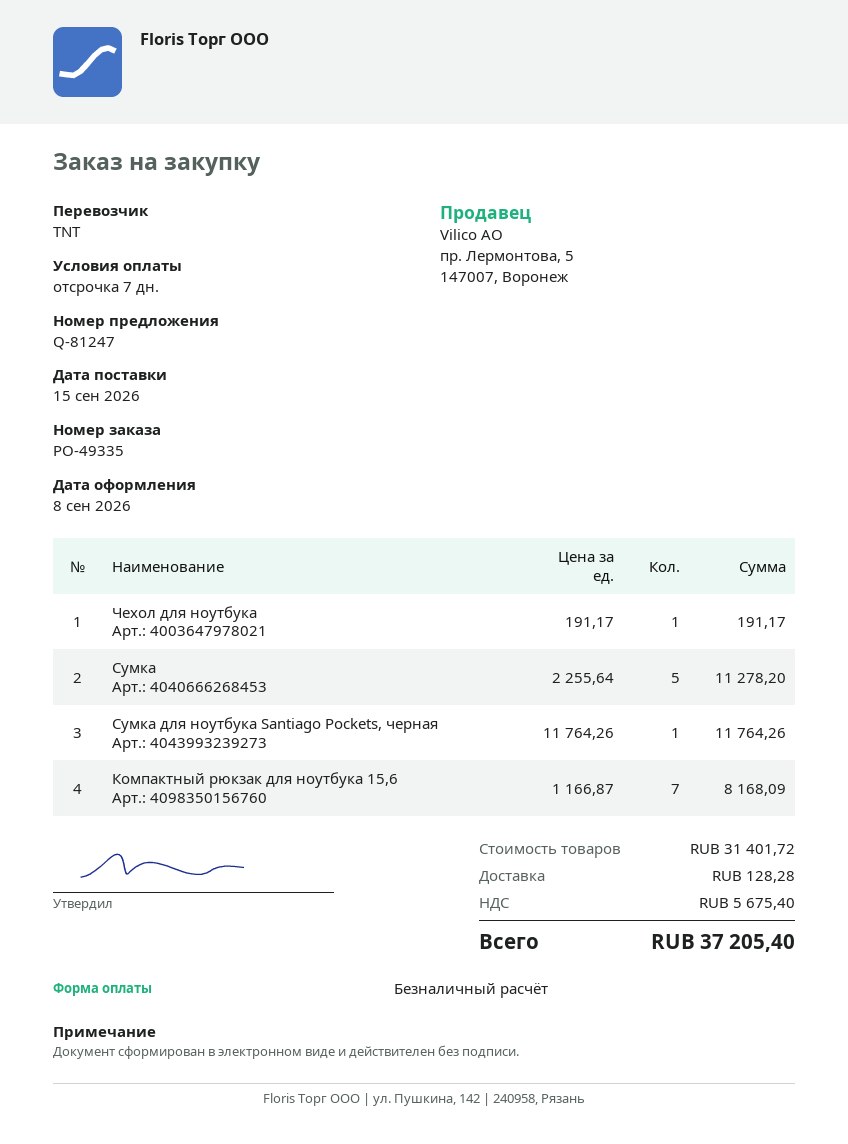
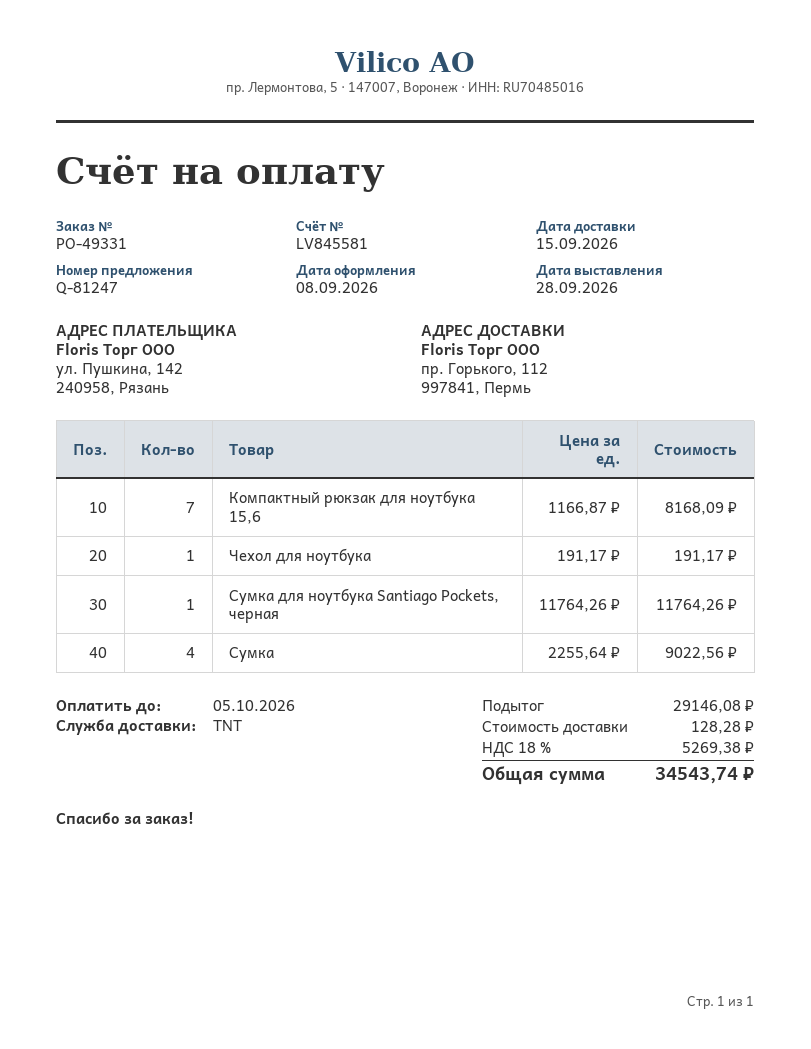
order number: PO-49335 -> PO-49331
Сумка: 5 x 2255.64 = 11278.20 -> 4 x 2255.64 = 9022.56
subtotal: 31401.72 -> 29146.08
tax: 5675.40 -> 5269.38
total: 37205.40 -> 34543.74

